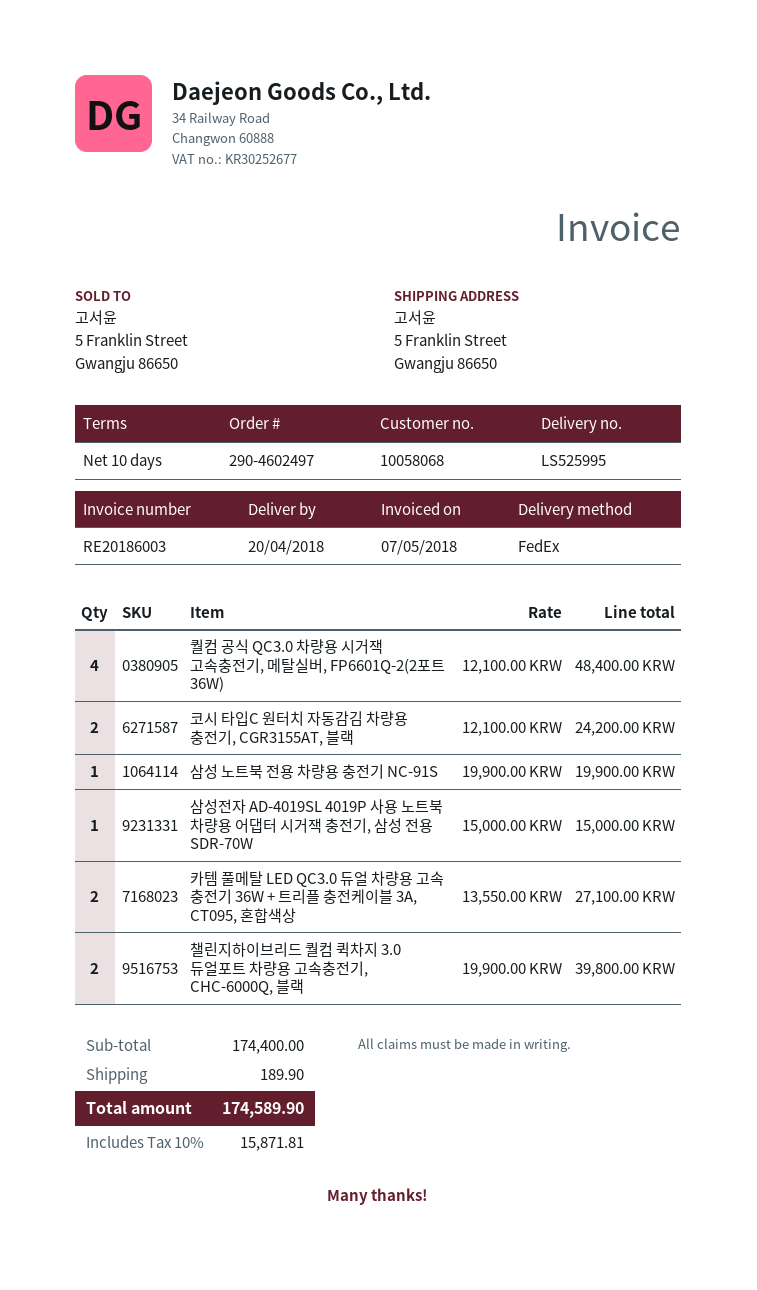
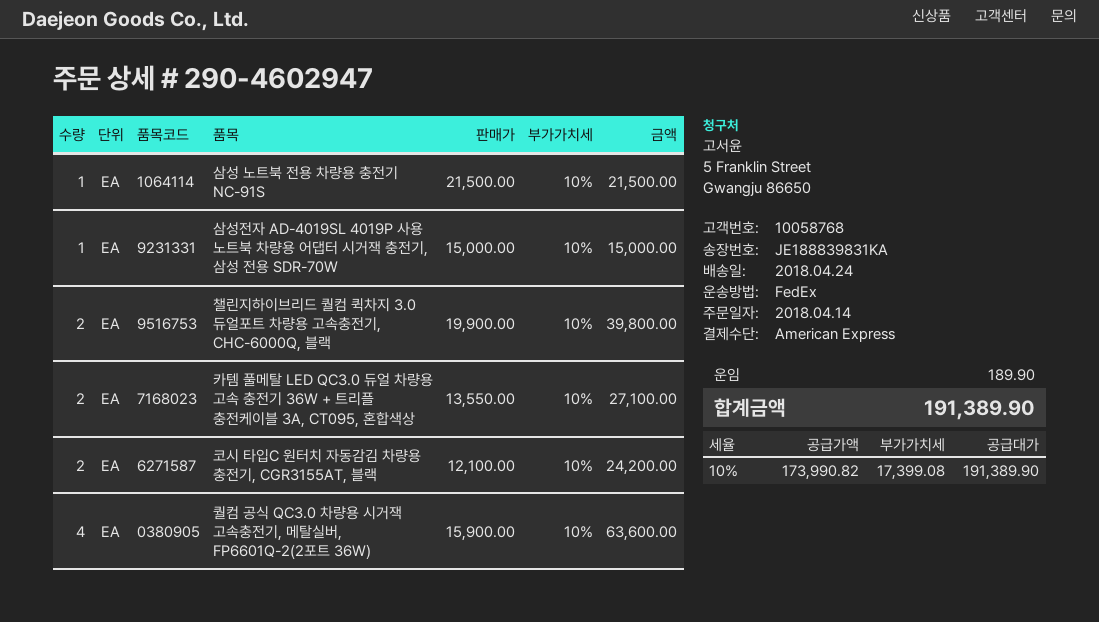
order number: 290-4602497 -> 290-4602947
delivery date: 2018-04-20 -> 2018-04-24
customer number: 10058068 -> 10058768
퀄컴 공식 QC3.0 차량용 시거잭 고속충전기, 메탈실버, FP6601Q-2(2포트 36W): 4 x 12100.00 = 48400.00 -> 4 x 15900.00 = 63600.00
삼성 노트북 전용 차량용 충전기 NC-91S: 1 x 19900.00 = 19900.00 -> 1 x 21500.00 = 21500.00
tax: 10% = 15871.81 -> 10% = 17399.08
total: 174589.90 -> 191389.90

